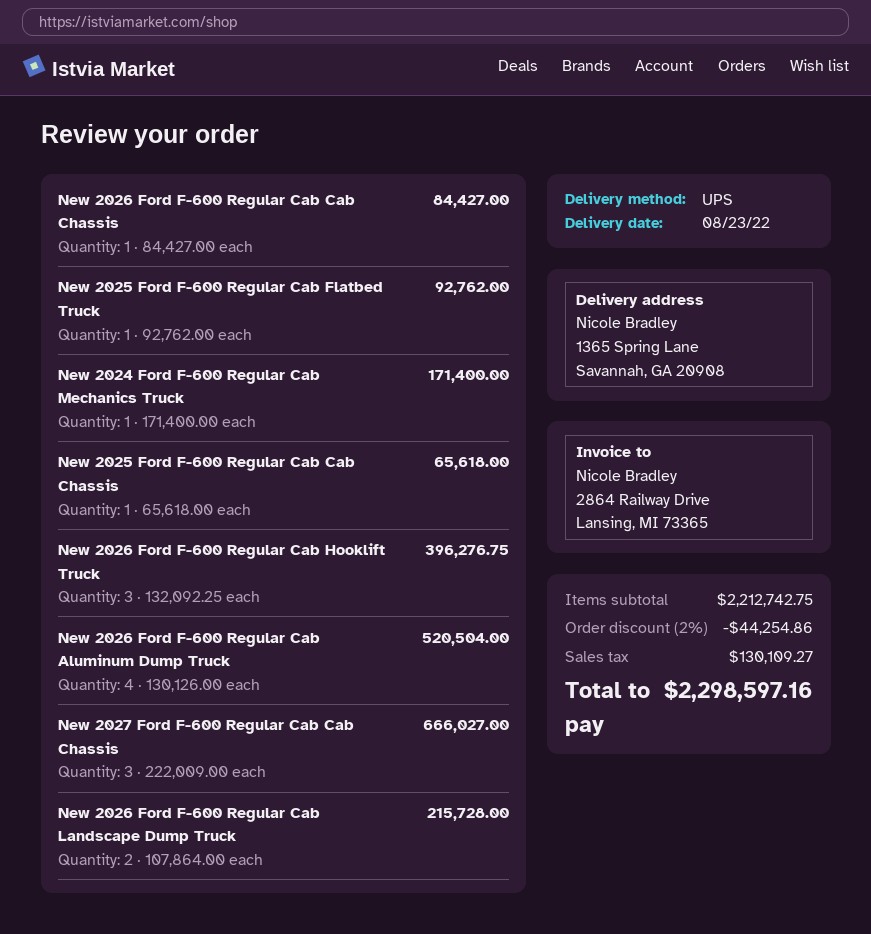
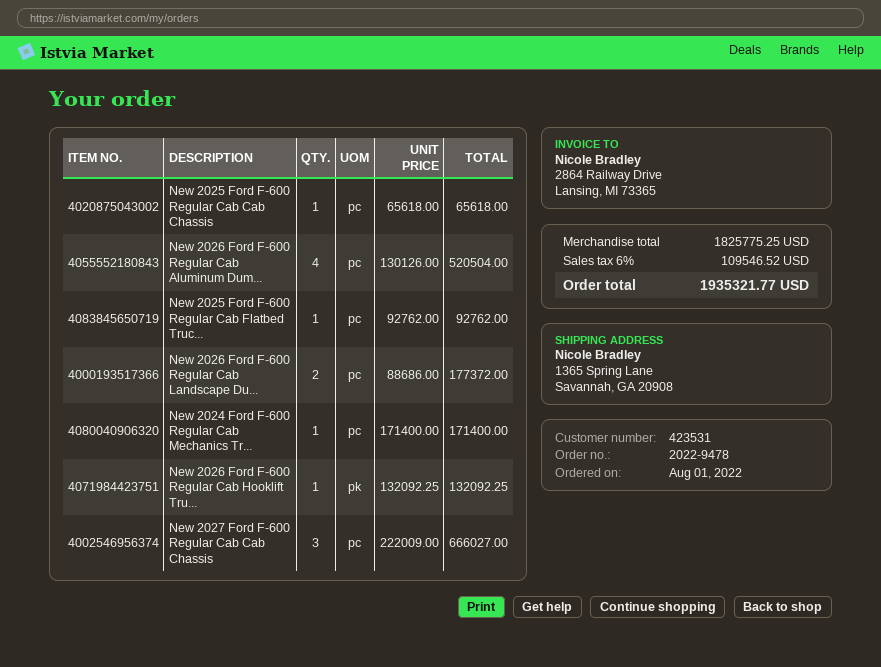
New 2026 Ford F-600 Regular Cab Cab Chassis: 1 x 84427.00 = 84427.00 -> none
New 2026 Ford F-600 Regular Cab Hooklift Truck: 3 x 132092.25 = 396276.75 -> 1 x 132092.25 = 132092.25
New 2026 Ford F-600 Regular Cab Landscape Dump Truck: 2 x 107864.00 = 215728.00 -> 2 x 88686.00 = 177372.00
subtotal: 2212742.75 -> 1825775.25
discount: 2% = 44254.86 -> none
tax: 130109.27 -> 109546.52
total: 2298597.16 -> 1935321.77

